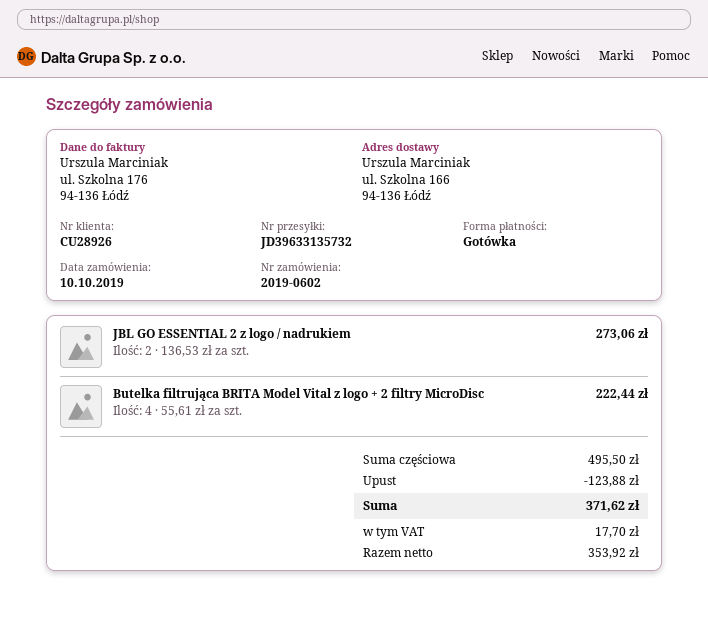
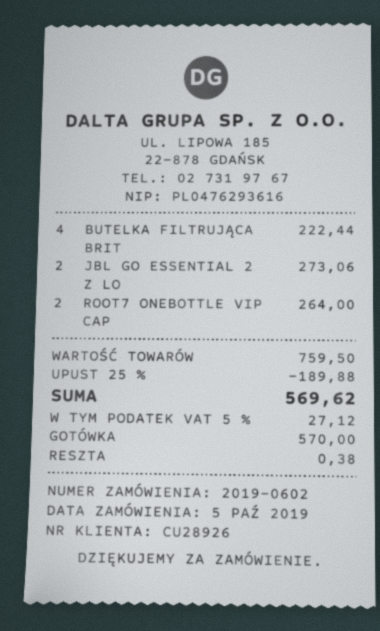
order date: 2019-10-10 -> 2019-10-05
ROOT7 ONEBOTTLE VIP CAP: none -> 2 for 264.00
subtotal: 495.50 -> 759.50
discount: 123.88 -> 189.88
tax: 17.70 -> 27.12
total: 371.62 -> 569.62

